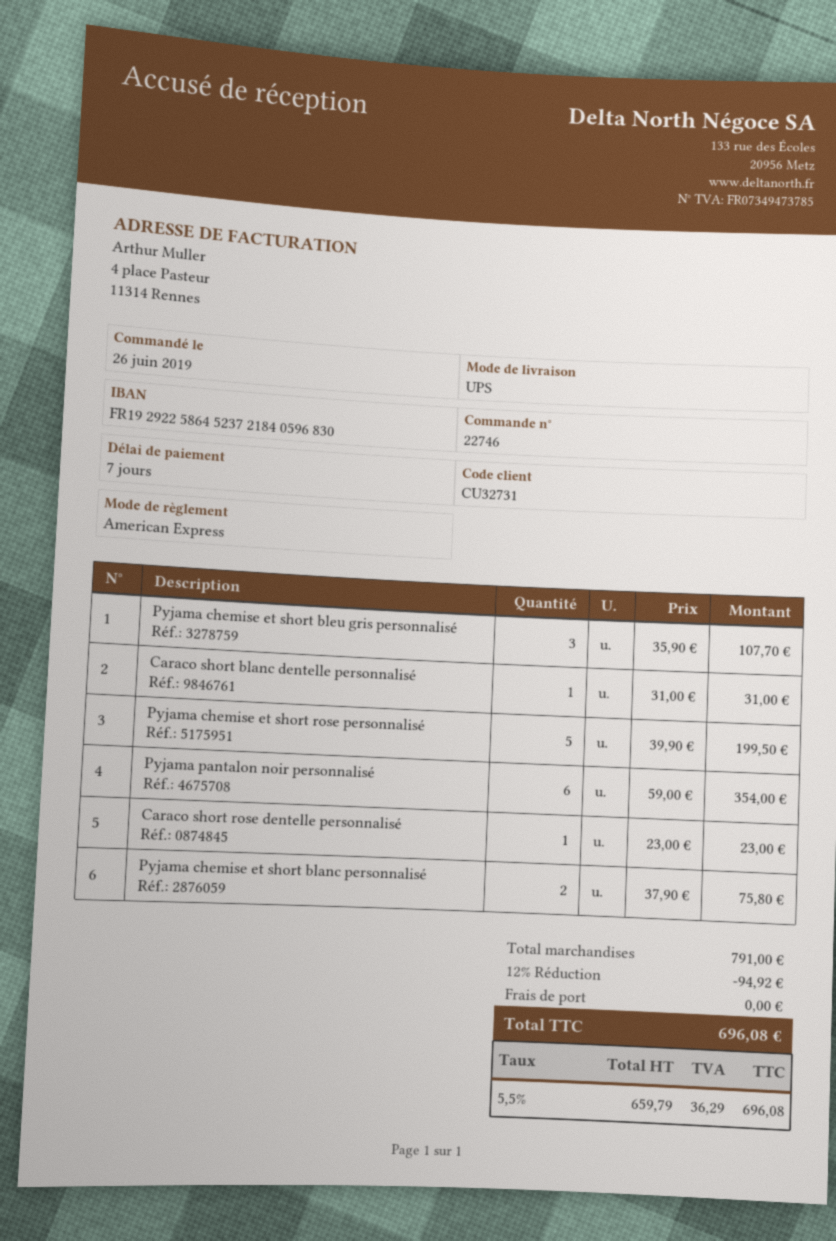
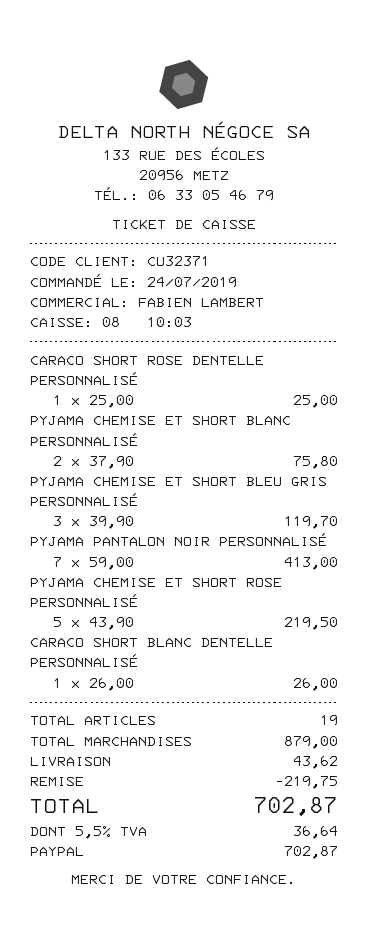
order date: 2019-06-26 -> 2019-07-24
customer number: CU32731 -> CU32371
payment method: American Express -> PayPal
Pyjama chemise et short bleu gris personnalisé: 3 x 35.90 = 107.70 -> 3 x 39.90 = 119.70
Caraco short blanc dentelle personnalisé: 1 x 31.00 = 31.00 -> 1 x 26.00 = 26.00
Pyjama chemise et short rose personnalisé: 5 x 39.90 = 199.50 -> 5 x 43.90 = 219.50
Pyjama pantalon noir personnalisé: 6 x 59.00 = 354.00 -> 7 x 59.00 = 413.00
Caraco short rose dentelle personnalisé: 1 x 23.00 = 23.00 -> 1 x 25.00 = 25.00
subtotal: 791.00 -> 879.00
discount: 94.92 -> 219.75
shipping: 0.00 -> 43.62
tax: 5.5% = 36.29 -> 5.5% = 36.64
total: 696.08 -> 702.87

